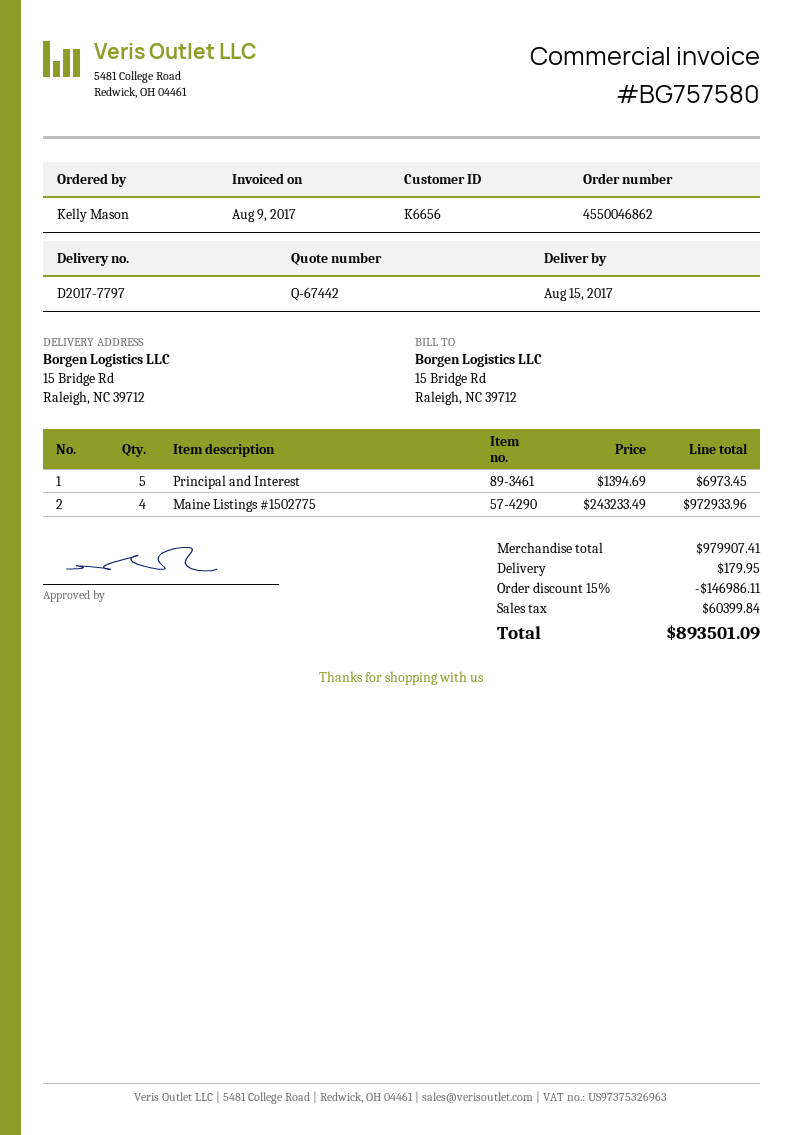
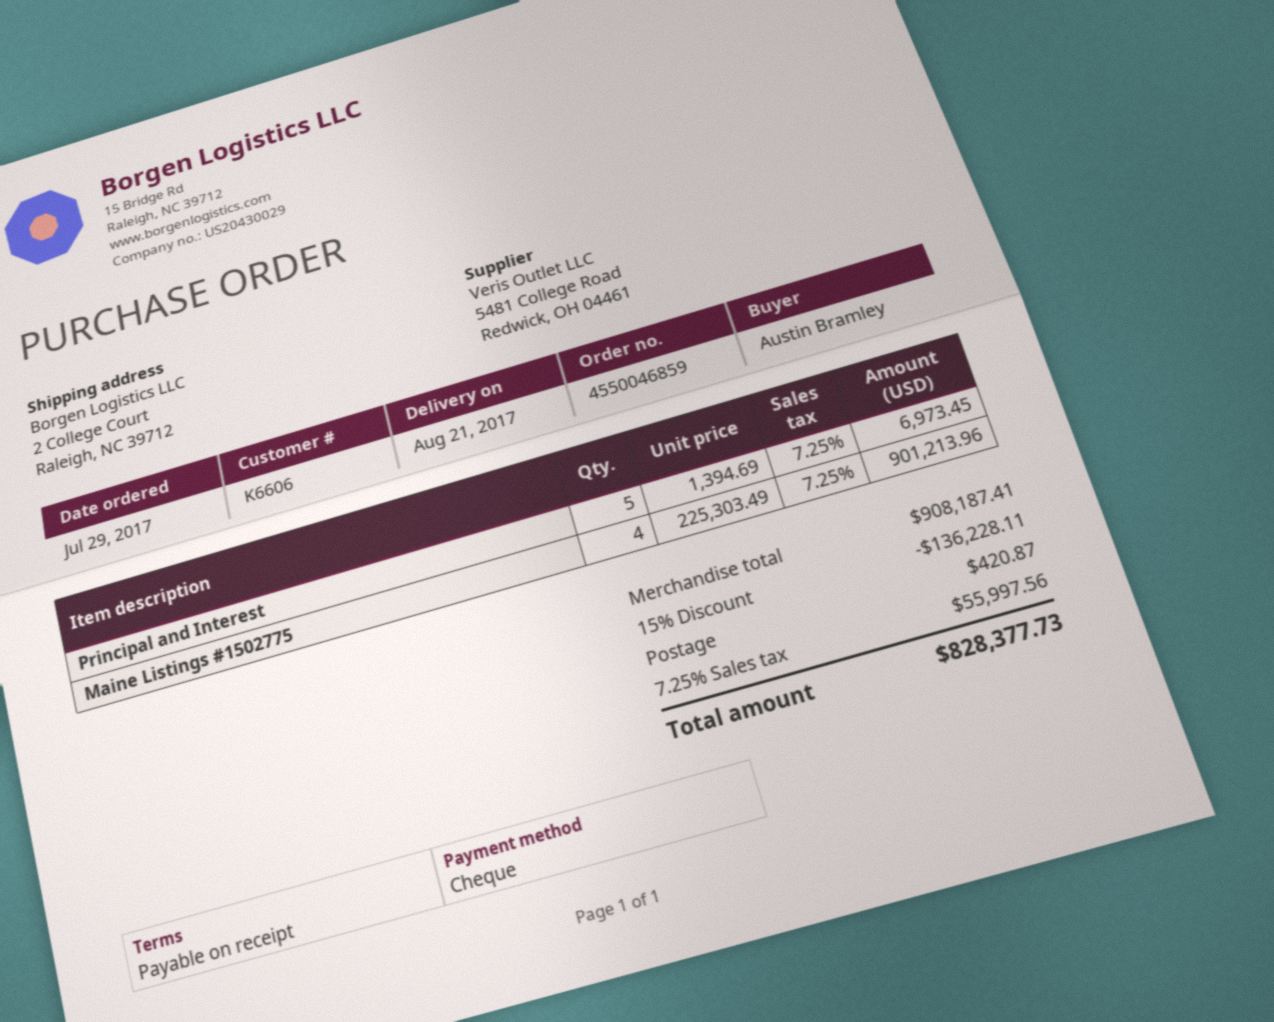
order number: 4550046862 -> 4550046859
delivery date: 2017-08-15 -> 2017-08-21
customer number: K6656 -> K6606
ordered by: Kelly Mason -> Austin Bramley
ship to: 15 Bridge Rd, Raleigh, NC 39712 -> 2 College Court, Raleigh, NC 39712
Maine Listings #1502775: 4 x 243233.49 = 972933.96 -> 4 x 225303.49 = 901213.96
subtotal: 979907.41 -> 908187.41
discount: 15% = 146986.11 -> 15% = 136228.11
shipping: 179.95 -> 420.87
tax: 60399.84 -> 55997.56
total: 893501.09 -> 828377.73

